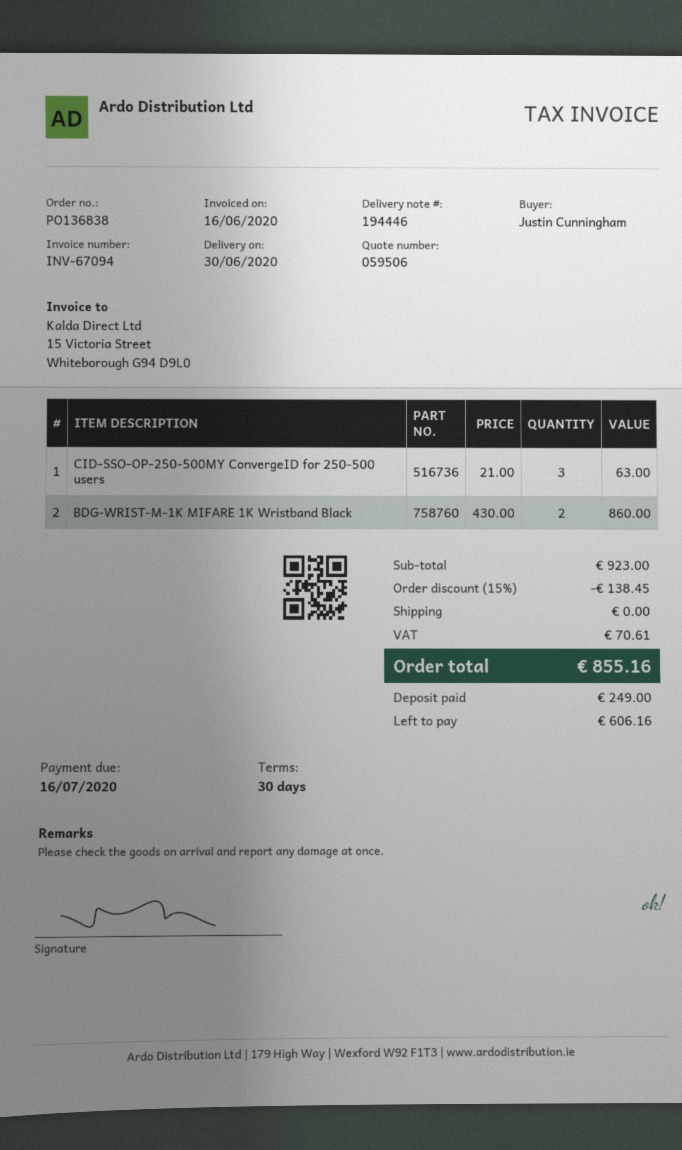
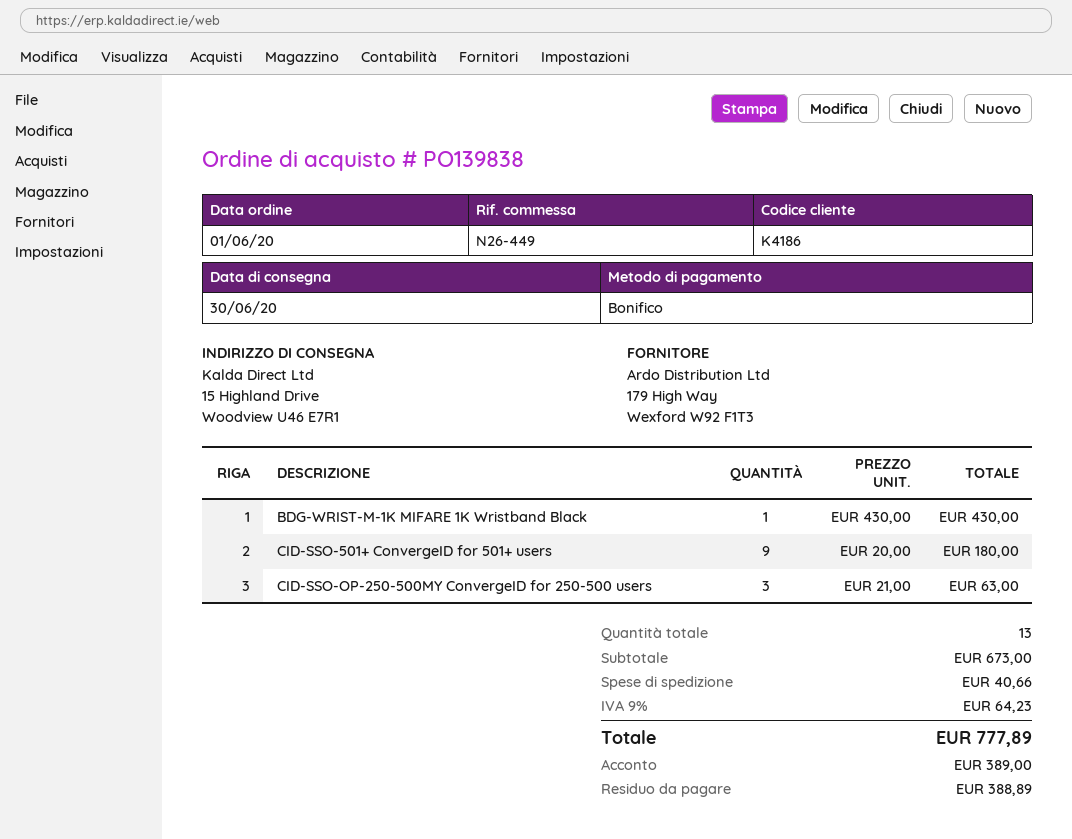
order number: PO136838 -> PO139838
BDG-WRIST-M-1K MIFARE 1K Wristband Black: 2 x 430.00 = 860.00 -> 1 x 430.00 = 430.00
CID-SSO-501+ ConvergeID for 501+ users: none -> 9 x 20.00 = 180.00
subtotal: 923.00 -> 673.00
discount: 15% = 138.45 -> none
shipping: 0.00 -> 40.66
tax: 70.61 -> 64.23
total: 855.16 -> 777.89
deposit: 249.00 -> 389.00
balance: 606.16 -> 388.89

